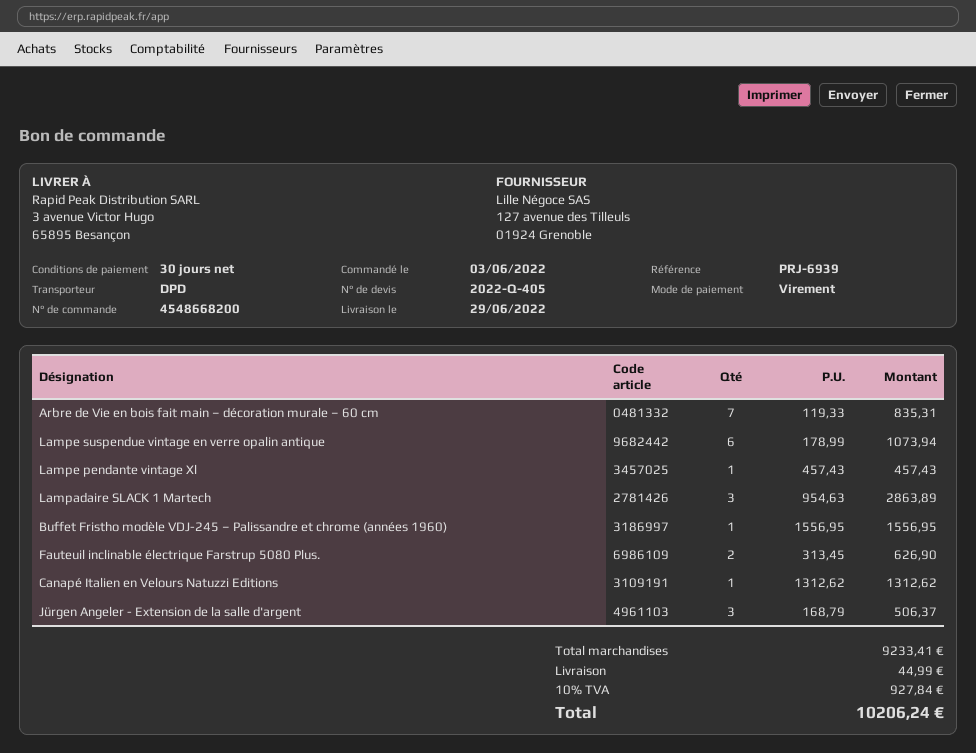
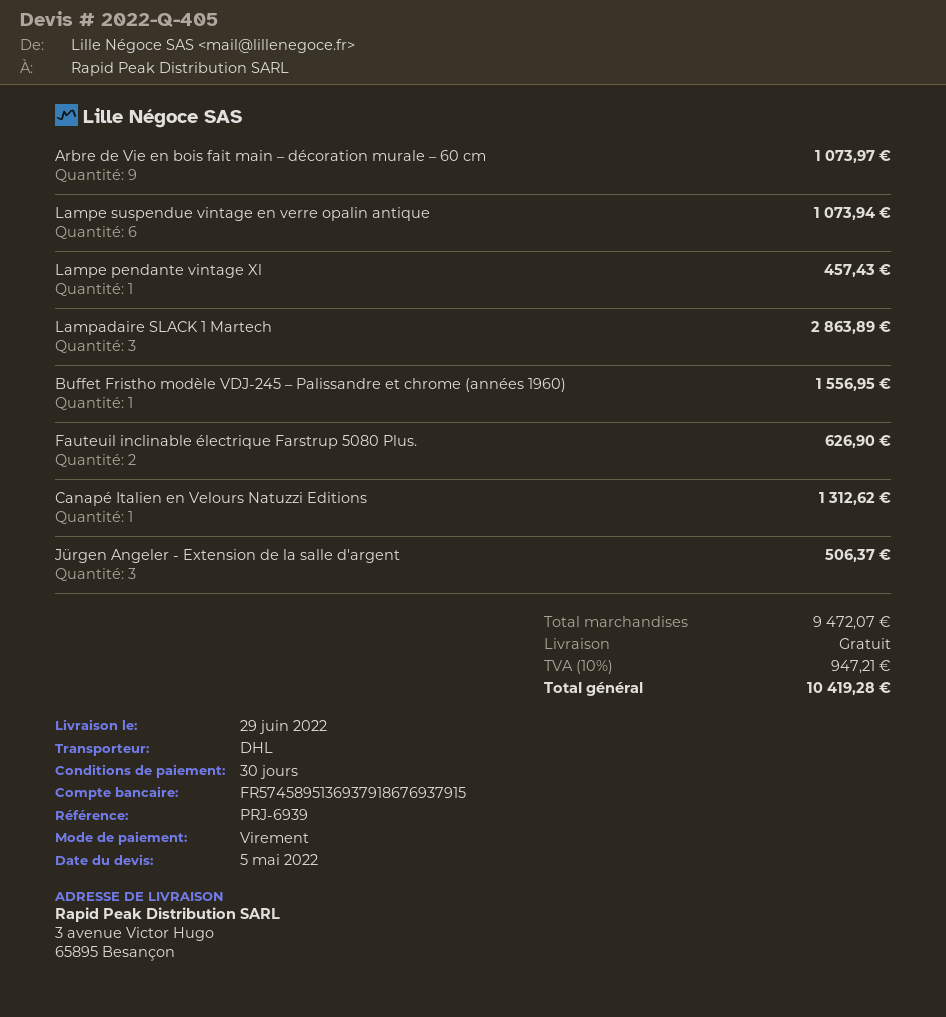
shipping method: DPD -> DHL
Arbre de Vie en bois fait main – décoration murale – 60 cm: 7 for 835.31 -> 9 for 1073.97
subtotal: 9233.41 -> 9472.07
shipping: 44.99 -> 0.00
tax: 10% = 927.84 -> 10% = 947.21
total: 10206.24 -> 10419.28

